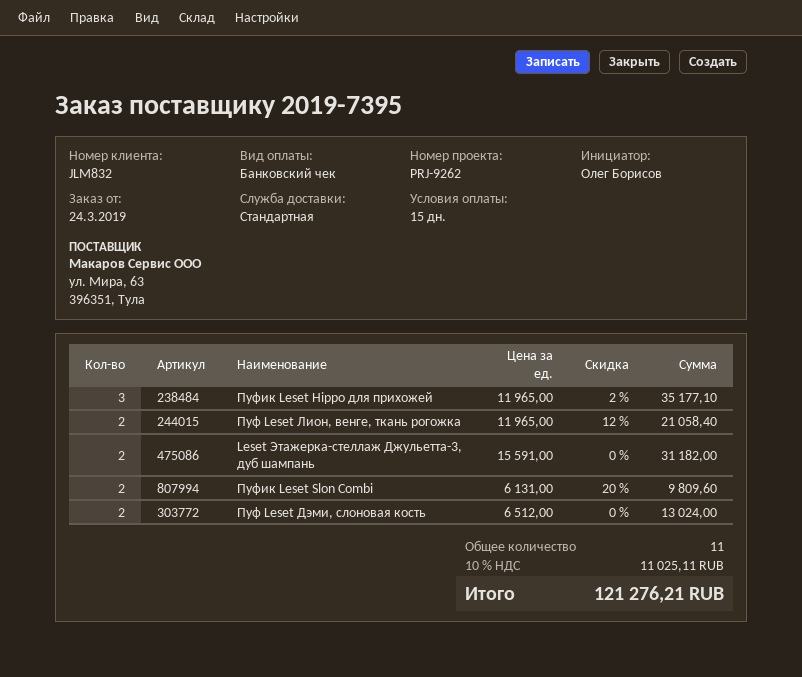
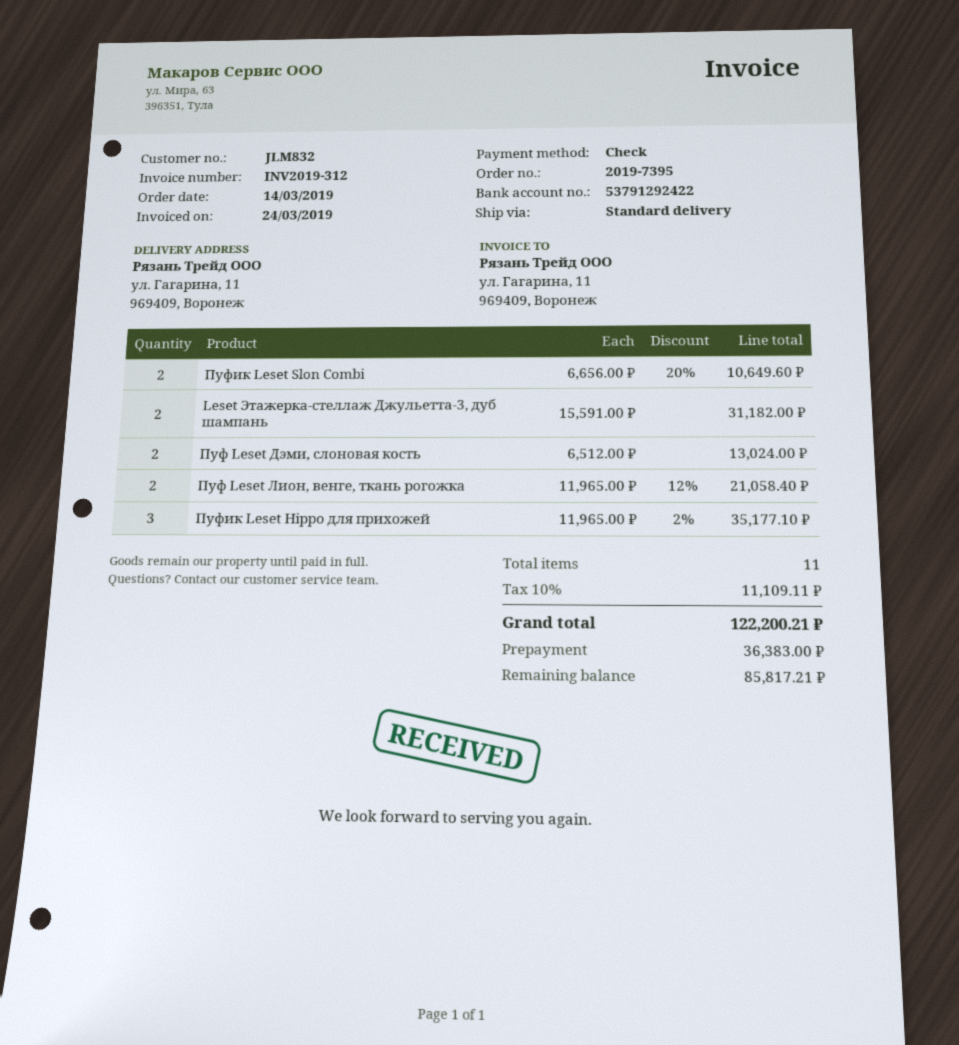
order date: 2019-03-24 -> 2019-03-14
Пуфик Leset Slon Combi: 2 x 6131.00 - 20% = 9809.60 -> 2 x 6656.00 - 20% = 10649.60
tax: 10% = 11025.11 -> 10% = 11109.11
total: 121276.21 -> 122200.21

